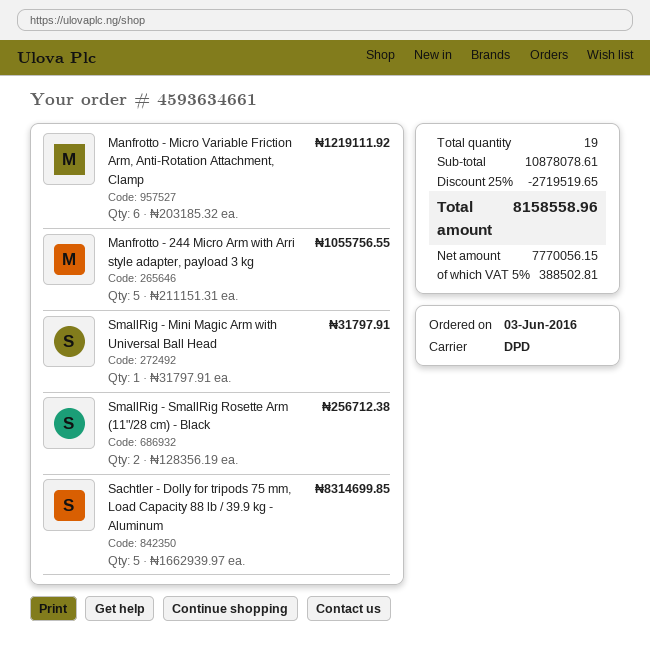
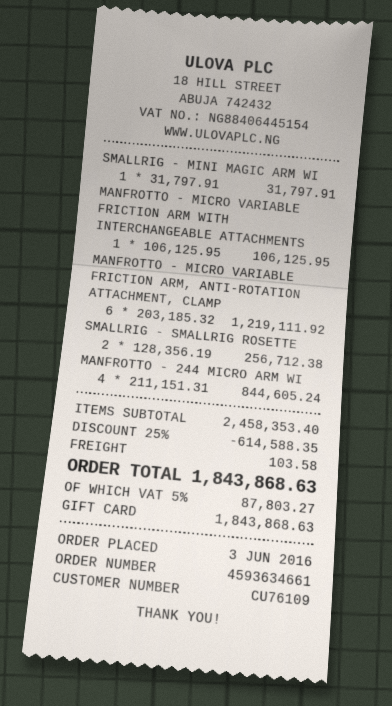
Manfrotto - 244 Micro Arm with Arri style adapter, payload 3 kg: 5 x 211151.31 = 1055756.55 -> 4 x 211151.31 = 844605.24
Sachtler - Dolly for tripods 75 mm, Load Capacity 88 lb / 39.9 kg - Aluminum: 5 x 1662939.97 = 8314699.85 -> none
MANFROTTO - MICRO VARIABLE FRICTION ARM WITH INTERCHANGEABLE ATTACHMENTS: none -> 1 x 106125.95 = 106125.95
subtotal: 10878078.61 -> 2458353.40
discount: 25% = 2719519.65 -> 25% = 614588.35
shipping: none -> 103.58
tax: 5% = 388502.81 -> 5% = 87803.27
total: 8158558.96 -> 1843868.63

